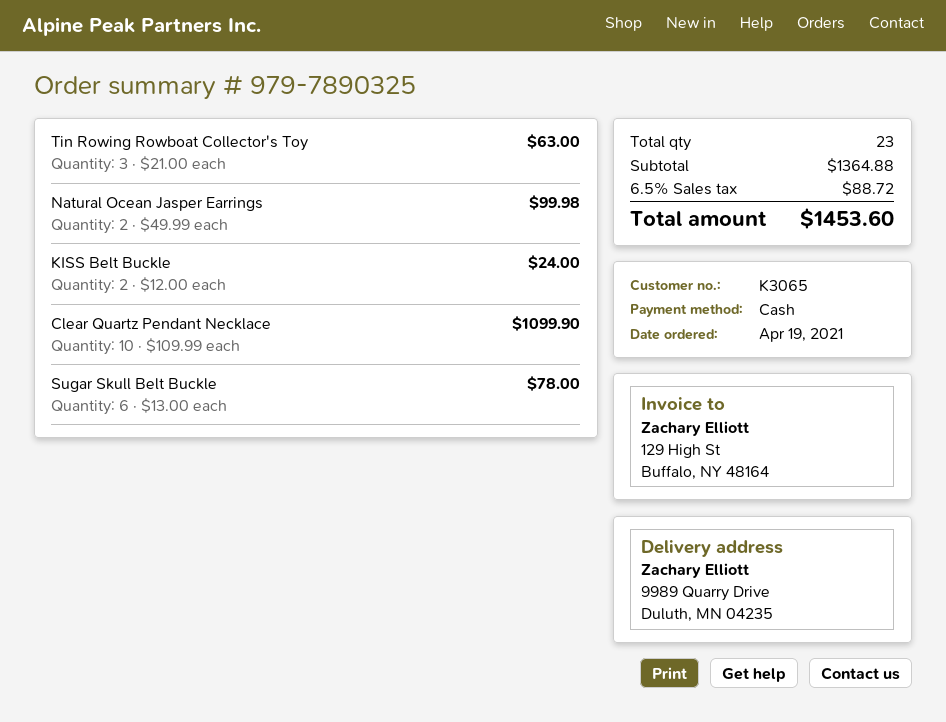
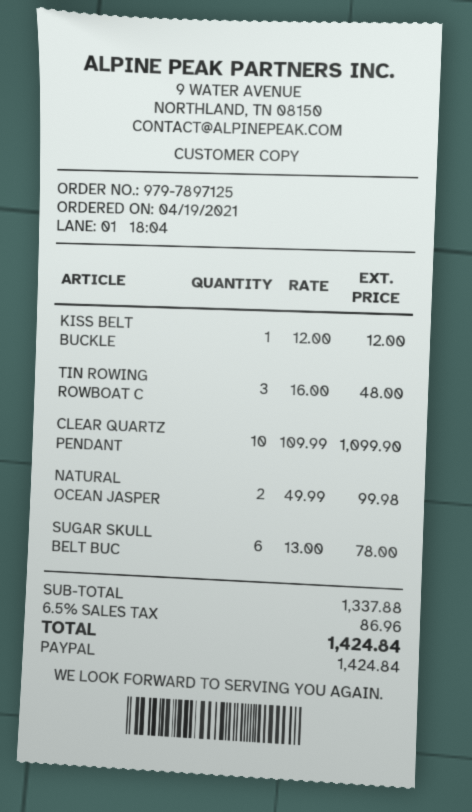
order number: 979-7890325 -> 979-7897125
payment method: cash -> PayPal
Tin Rowing Rowboat Collector's Toy: 3 x 21.00 = 63.00 -> 3 x 16.00 = 48.00
KISS Belt Buckle: 2 x 12.00 = 24.00 -> 1 x 12.00 = 12.00
subtotal: 1364.88 -> 1337.88
tax: 6.5% = 88.72 -> 6.5% = 86.96
total: 1453.60 -> 1424.84

